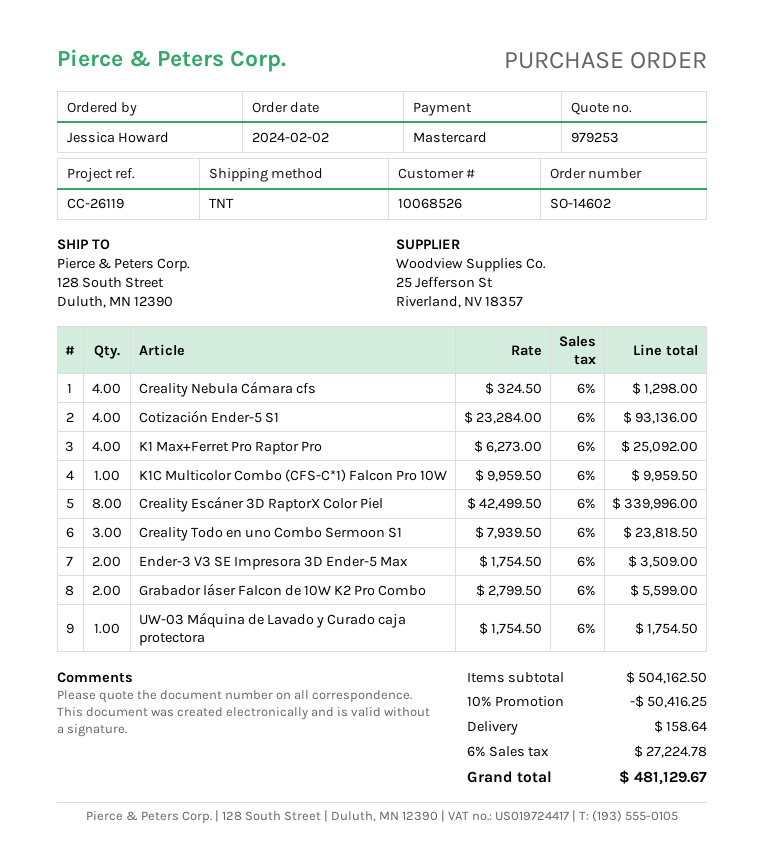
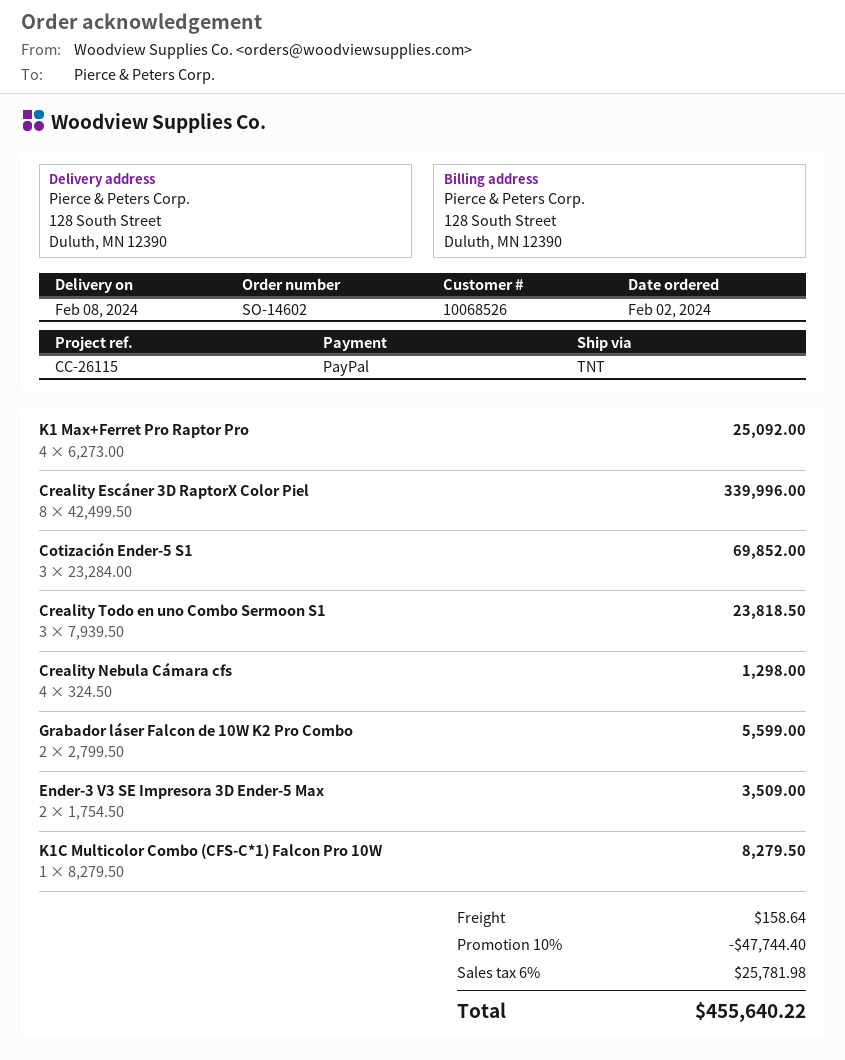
reference: CC-26119 -> CC-26115
payment method: Mastercard -> PayPal
Cotización Ender-5 S1: 4 x 23284.00 = 93136.00 -> 3 x 23284.00 = 69852.00
K1C Multicolor Combo (CFS-C*1) Falcon Pro 10W: 1 x 9959.50 = 9959.50 -> 1 x 8279.50 = 8279.50
UW-03 Máquina de Lavado y Curado caja protectora: 1 x 1754.50 = 1754.50 -> none
discount: 10% = 50416.25 -> 10% = 47744.40
tax: 6% = 27224.78 -> 6% = 25781.98
total: 481129.67 -> 455640.22

